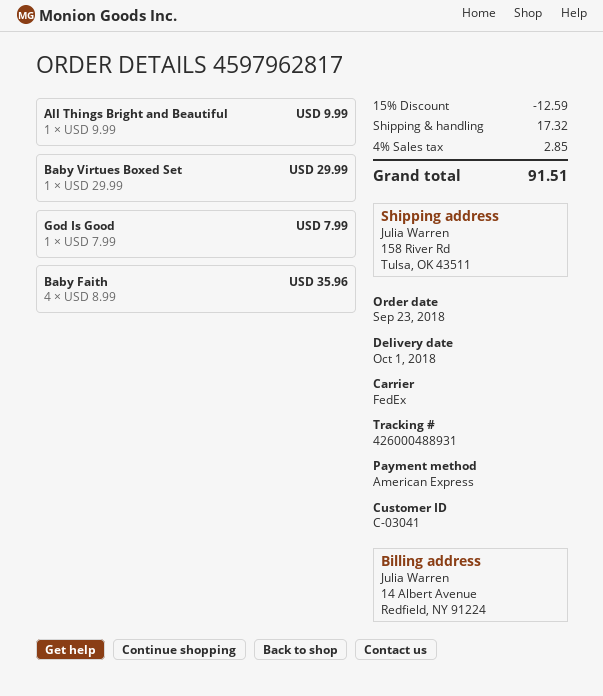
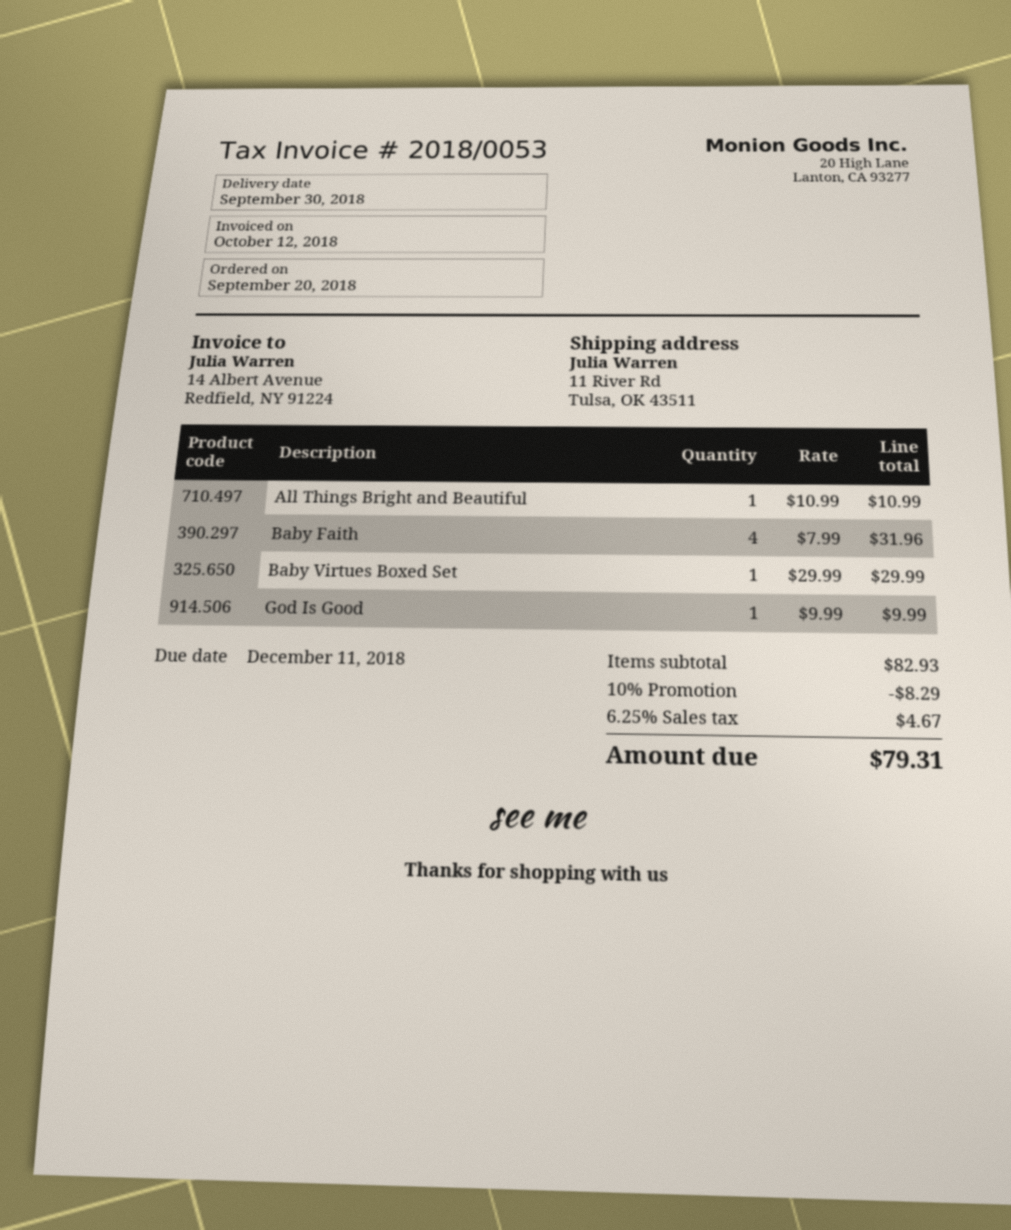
order date: 2018-09-23 -> 2018-09-20
delivery date: 2018-10-01 -> 2018-09-30
ship to: 158 River Rd, Tulsa, OK 43511 -> 11 River Rd, Tulsa, OK 43511
All Things Bright and Beautiful: 1 x 9.99 = 9.99 -> 1 x 10.99 = 10.99
God Is Good: 1 x 7.99 = 7.99 -> 1 x 9.99 = 9.99
Baby Faith: 4 x 8.99 = 35.96 -> 4 x 7.99 = 31.96
discount: 15% = 12.59 -> 10% = 8.29
shipping: 17.32 -> none
tax: 4% = 2.85 -> 6.25% = 4.67
total: 91.51 -> 79.31

